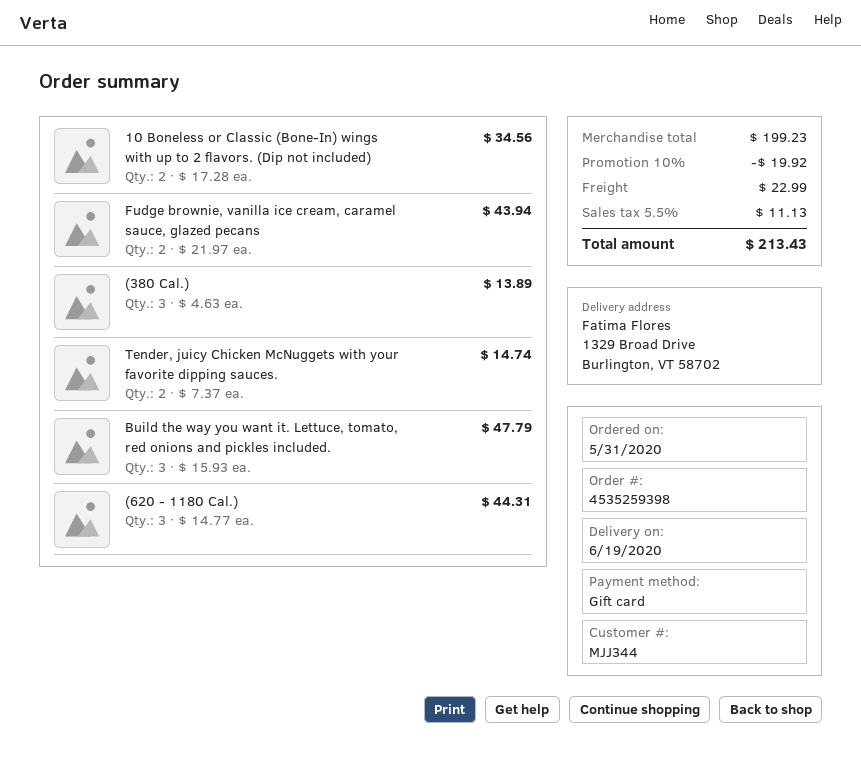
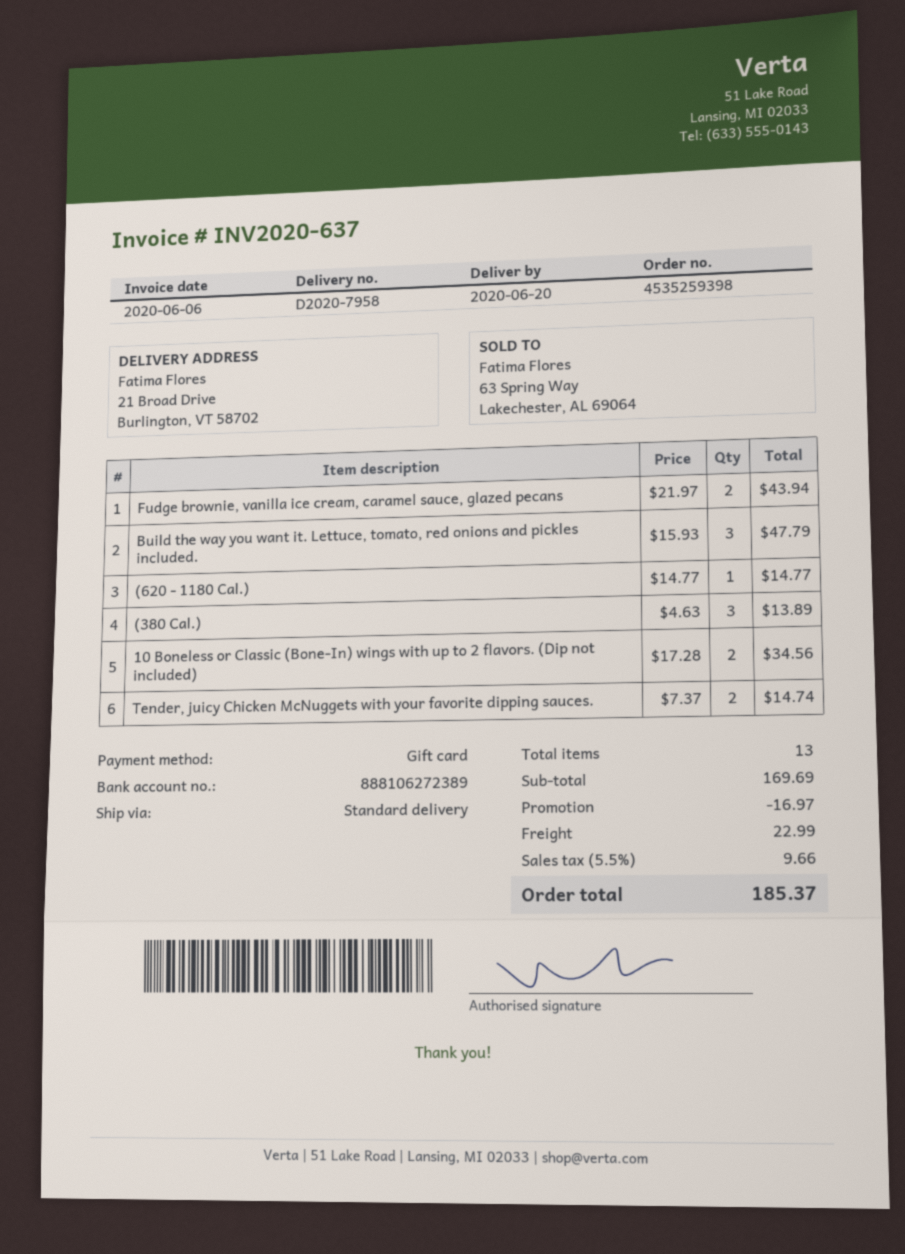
delivery date: 2020-06-19 -> 2020-06-20
ship to: 1329 Broad Drive, Burlington, VT 58702 -> 21 Broad Drive, Burlington, VT 58702
(620 - 1180 Cal.): 3 x 14.77 = 44.31 -> 1 x 14.77 = 14.77
subtotal: 199.23 -> 169.69
discount: 19.92 -> 16.97
tax: 5.5% = 11.13 -> 5.5% = 9.66
total: 213.43 -> 185.37

